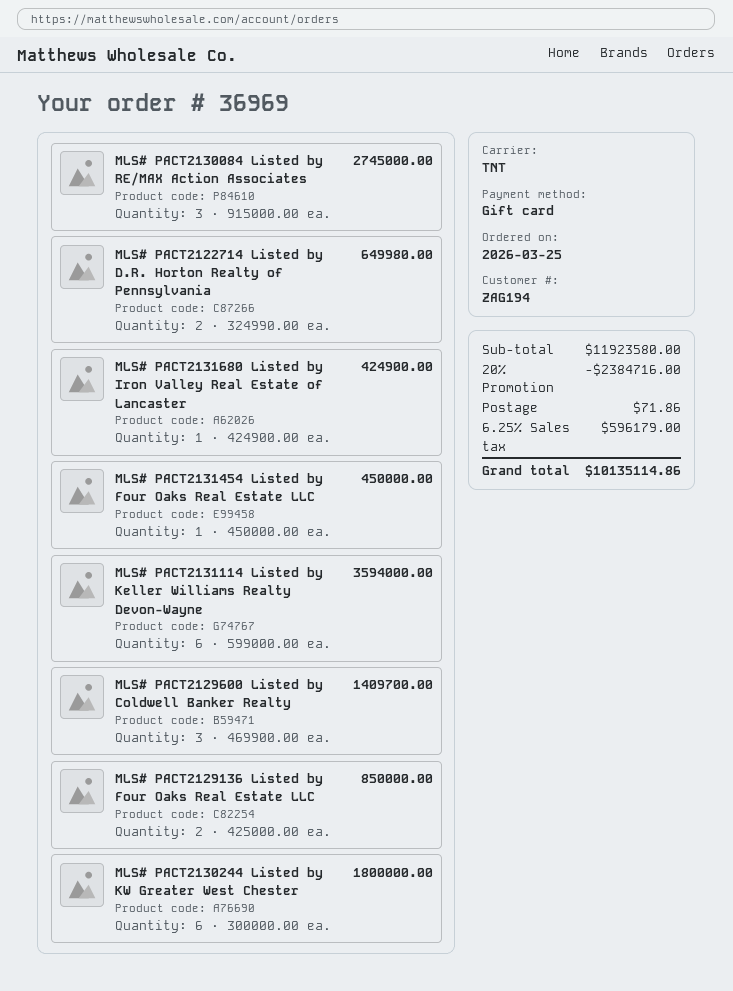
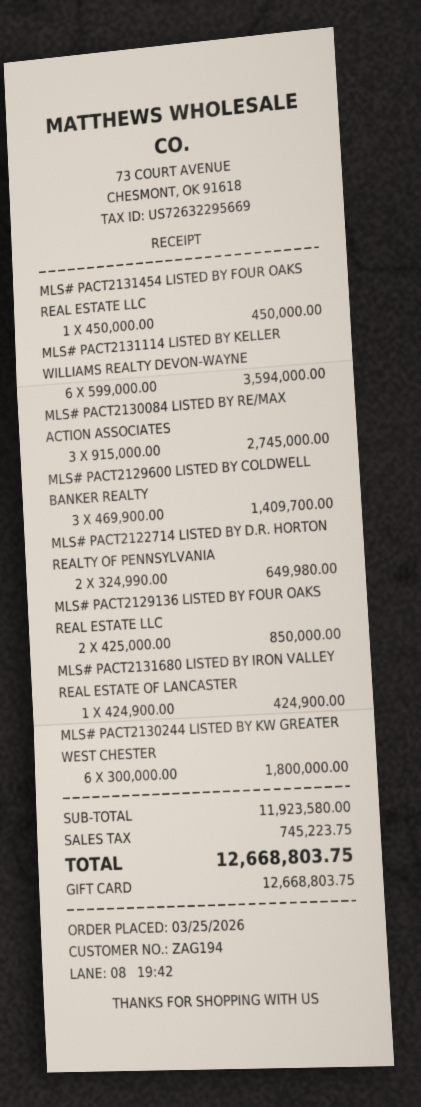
discount: 20% = 2384716.00 -> none
shipping: 71.86 -> none
tax: 596179.00 -> 745223.75
total: 10135114.86 -> 12668803.75

